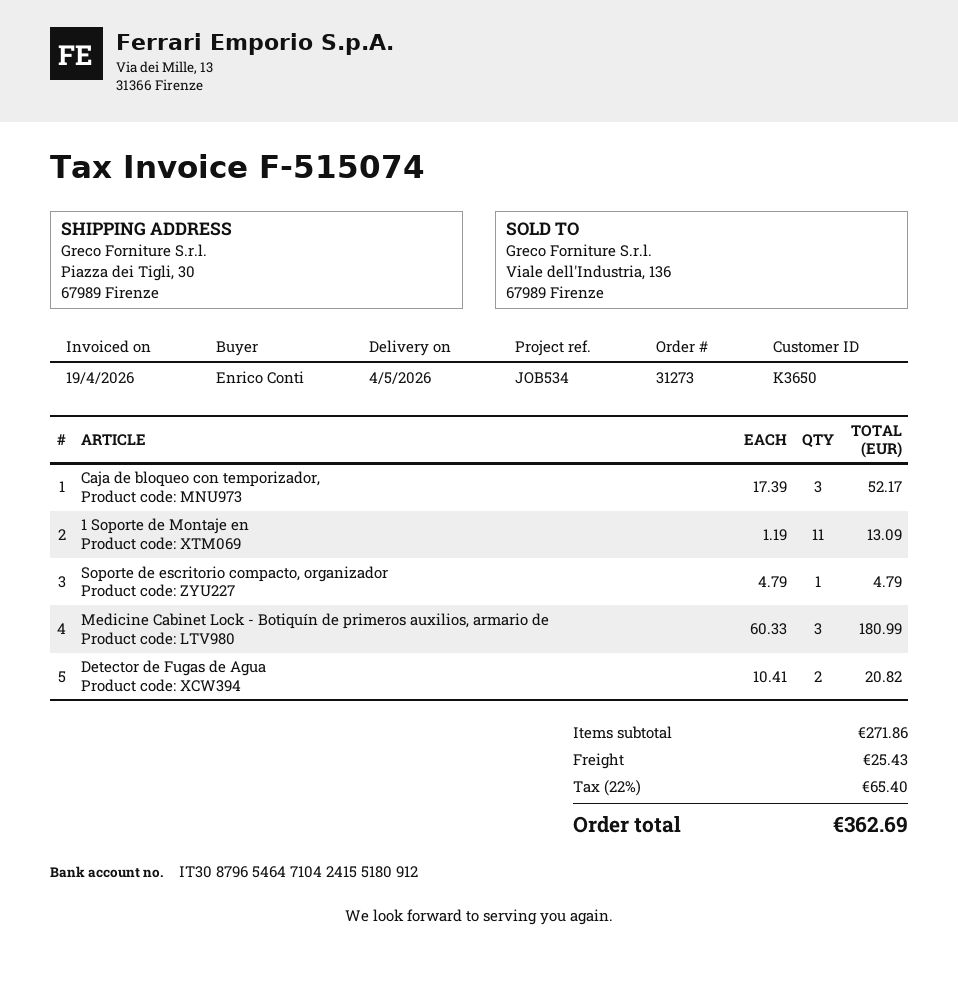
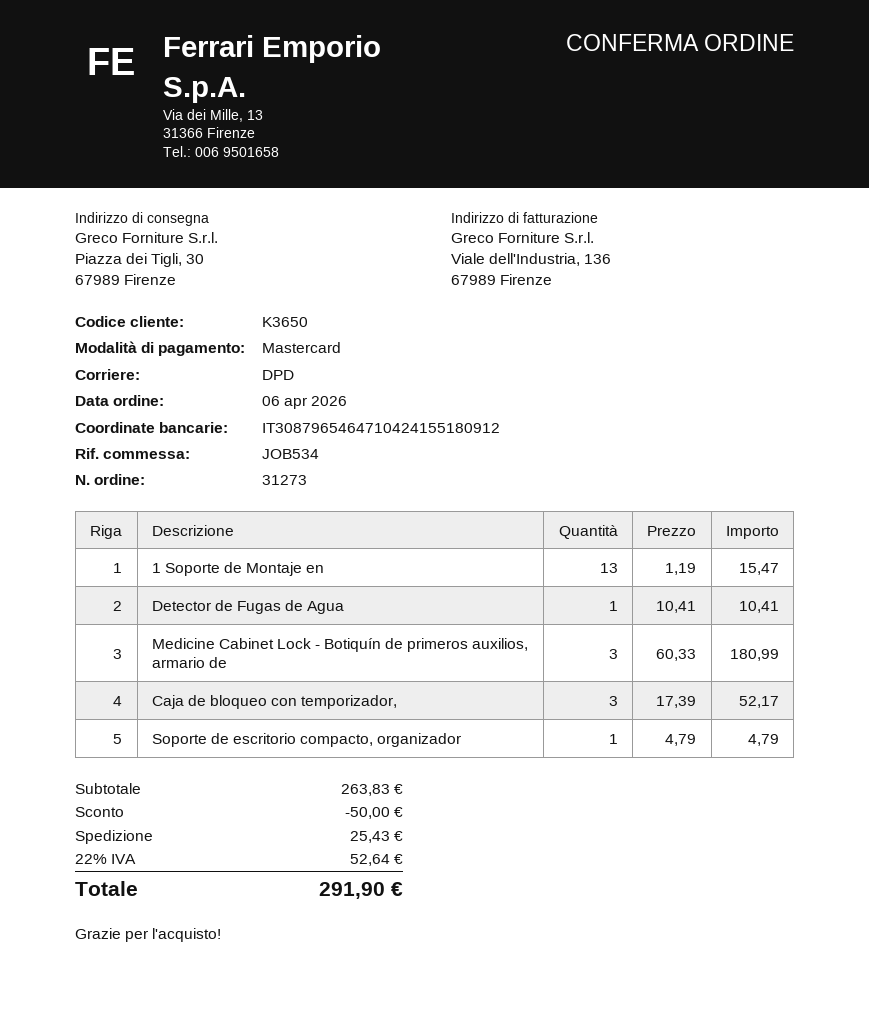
1 Soporte de Montaje en: 11 x 1.19 = 13.09 -> 13 x 1.19 = 15.47
Detector de Fugas de Agua: 2 x 10.41 = 20.82 -> 1 x 10.41 = 10.41
subtotal: 271.86 -> 263.83
discount: none -> 50.00
tax: 22% = 65.40 -> 22% = 52.64
total: 362.69 -> 291.90

